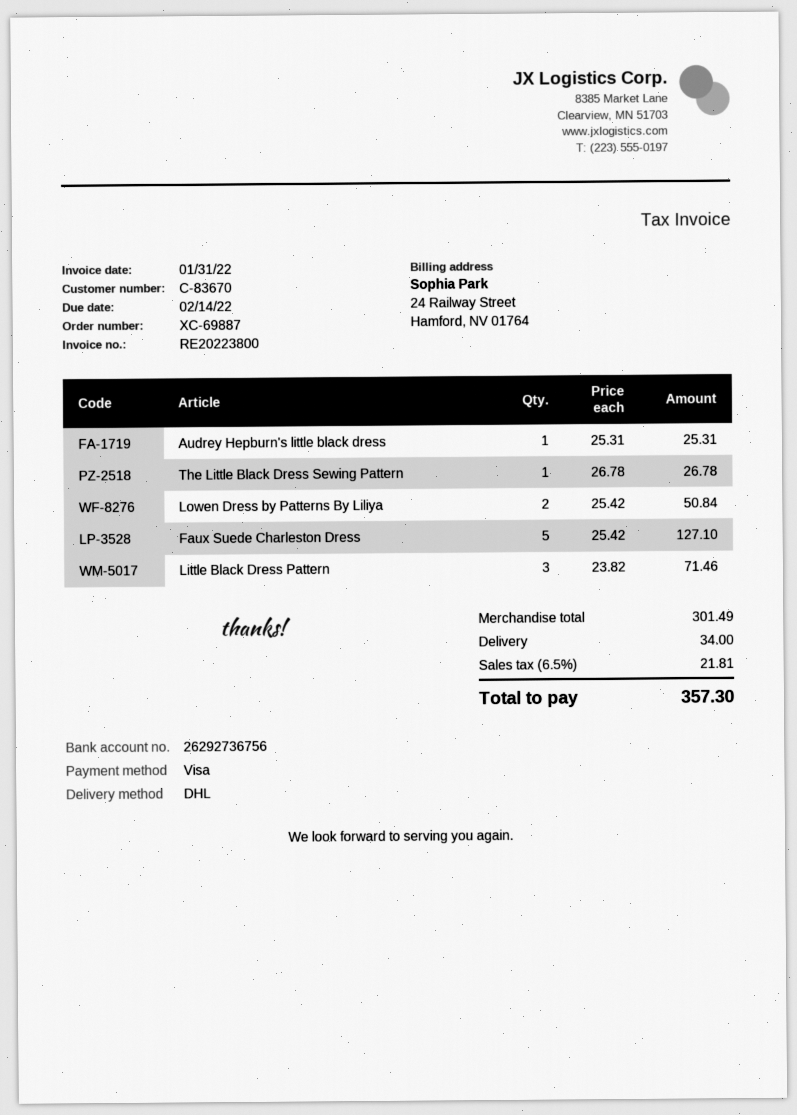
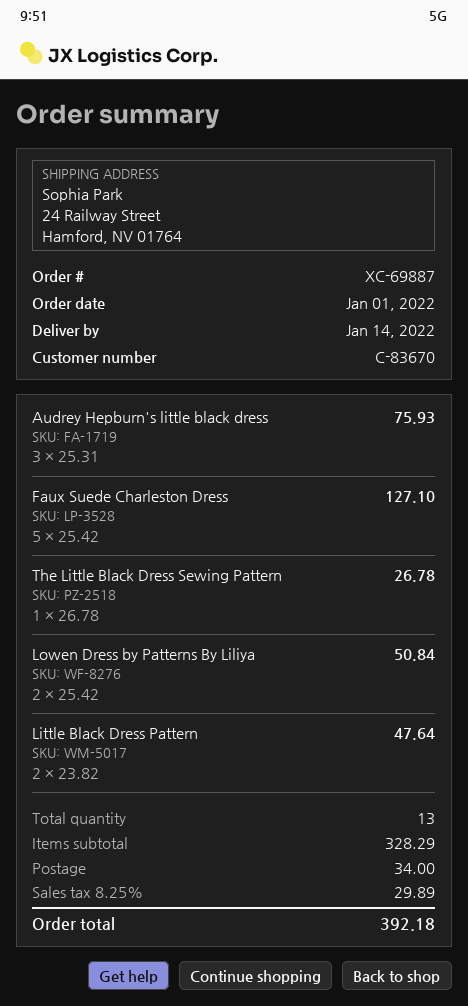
Audrey Hepburn's little black dress: 1 x 25.31 = 25.31 -> 3 x 25.31 = 75.93
Little Black Dress Pattern: 3 x 23.82 = 71.46 -> 2 x 23.82 = 47.64
subtotal: 301.49 -> 328.29
tax: 6.5% = 21.81 -> 8.25% = 29.89
total: 357.30 -> 392.18

